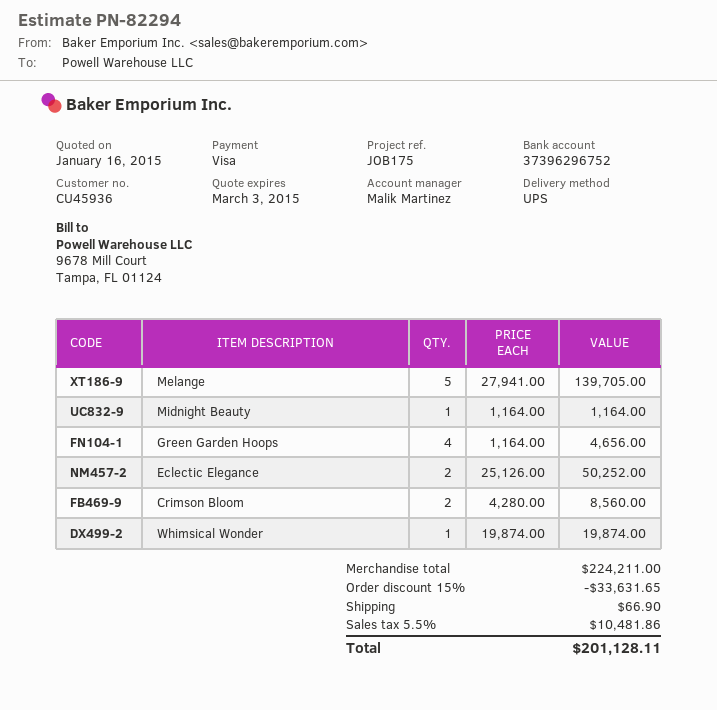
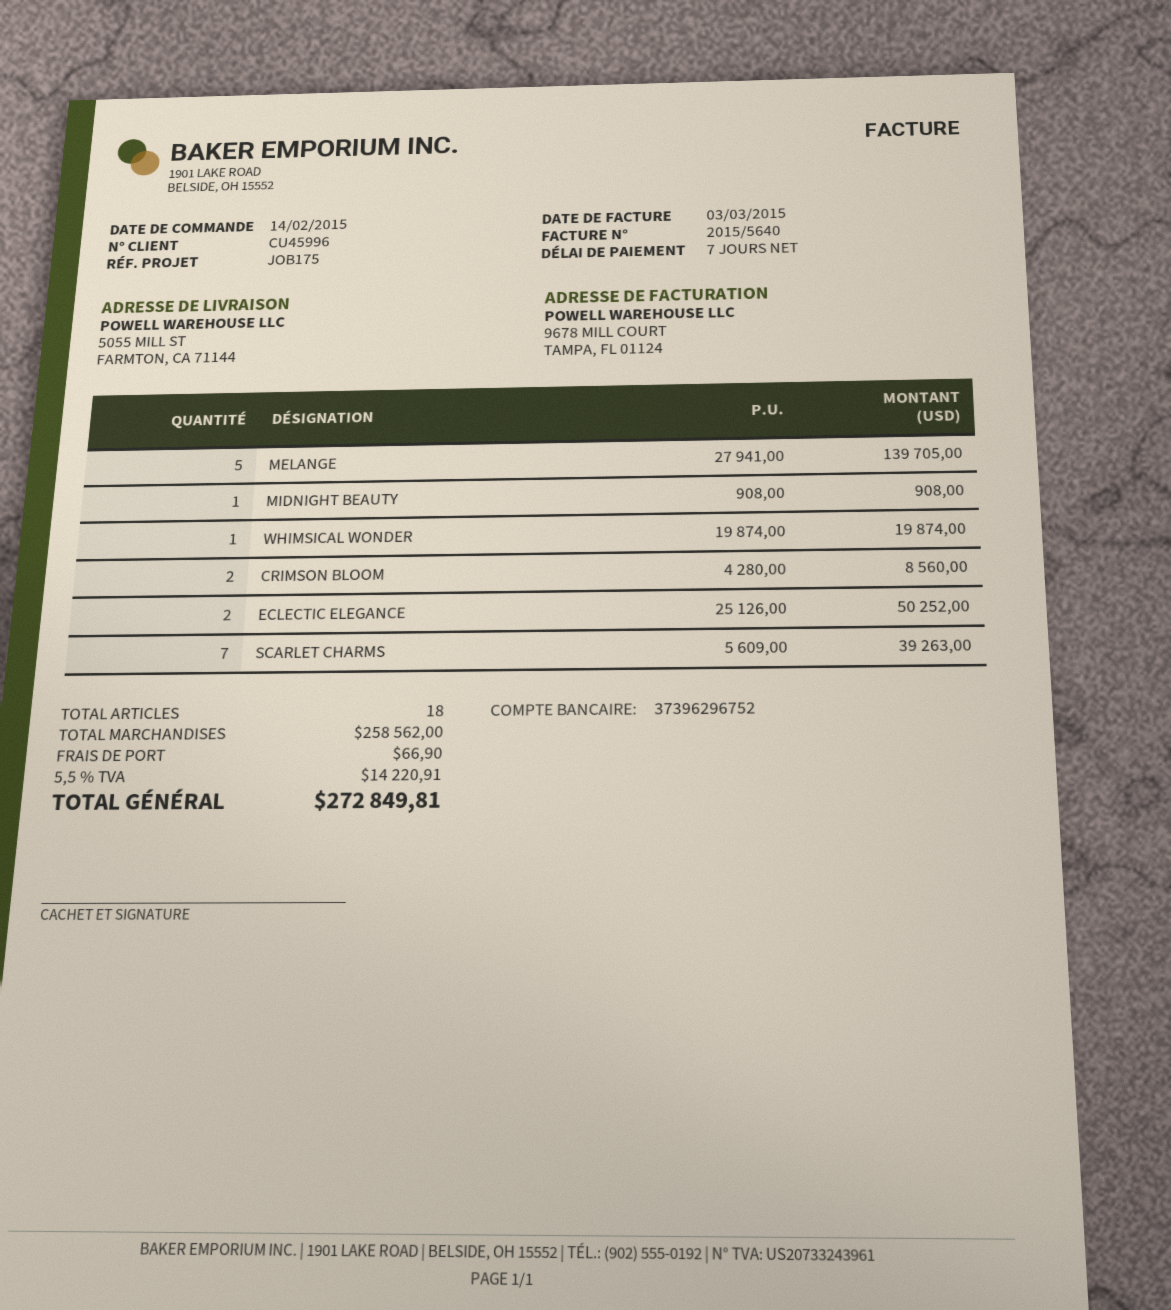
customer number: CU45936 -> CU45996
Midnight Beauty: 1 x 1164.00 = 1164.00 -> 1 x 908.00 = 908.00
Green Garden Hoops: 4 x 1164.00 = 4656.00 -> none
SCARLET CHARMS: none -> 7 x 5609.00 = 39263.00
subtotal: 224211.00 -> 258562.00
discount: 15% = 33631.65 -> none
tax: 5.5% = 10481.86 -> 5.5% = 14220.91
total: 201128.11 -> 272849.81

